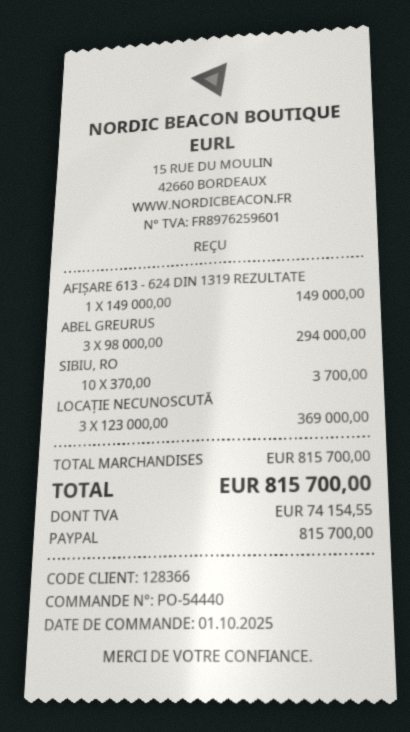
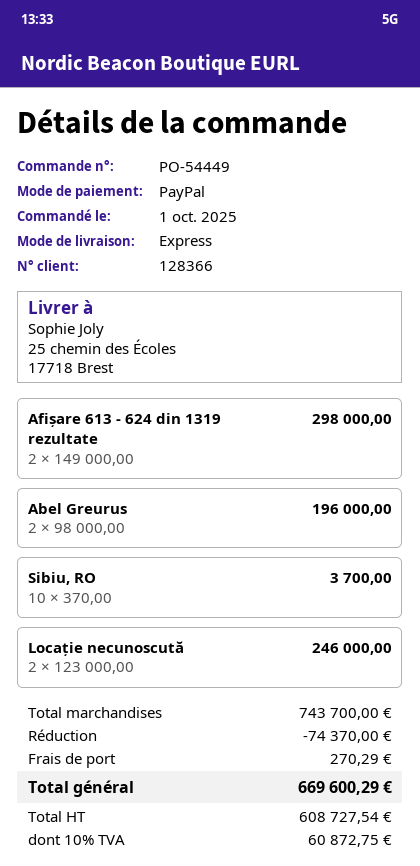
order number: PO-54440 -> PO-54449
AFIȘARE 613 - 624 DIN 1319 REZULTATE: 1 x 149000.00 = 149000.00 -> 2 x 149000.00 = 298000.00
ABEL GREURUS: 3 x 98000.00 = 294000.00 -> 2 x 98000.00 = 196000.00
LOCAȚIE NECUNOSCUTĂ: 3 x 123000.00 = 369000.00 -> 2 x 123000.00 = 246000.00
subtotal: 815700.00 -> 743700.00
discount: none -> 74370.00
shipping: none -> 270.29
tax: 74154.55 -> 60872.75
total: 815700.00 -> 669600.29

